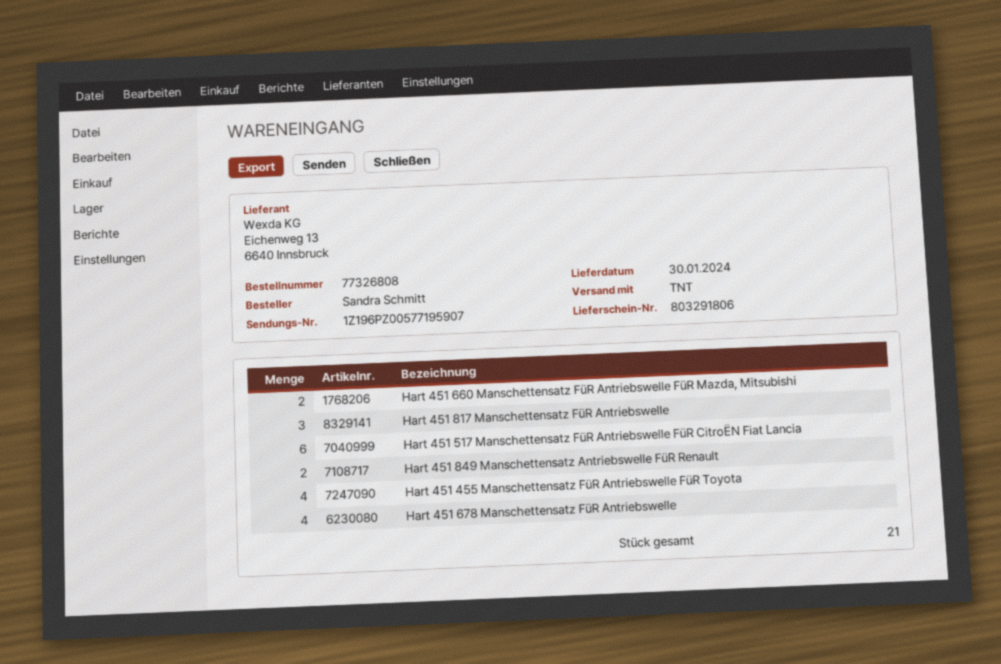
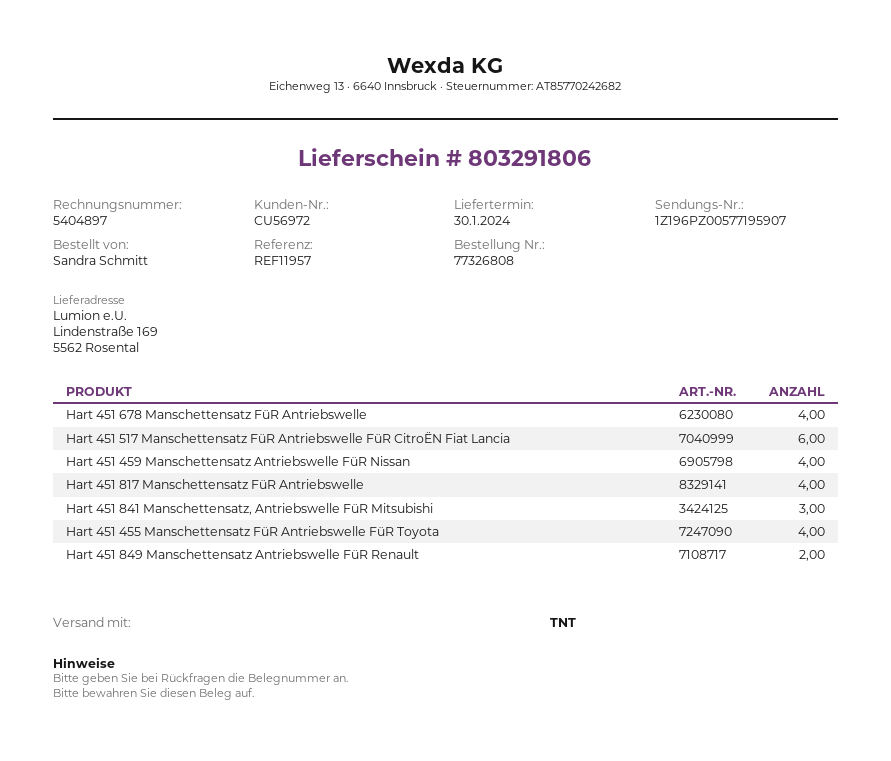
Hart 451 660 Manschettensatz FüR Antriebswelle FüR Mazda, Mitsubishi: 2 -> none
Hart 451 817 Manschettensatz FüR Antriebswelle: 3 -> 4
Hart 451 459 Manschettensatz Antriebswelle FüR Nissan: none -> 4
Hart 451 841 Manschettensatz, Antriebswelle FüR Mitsubishi: none -> 3

